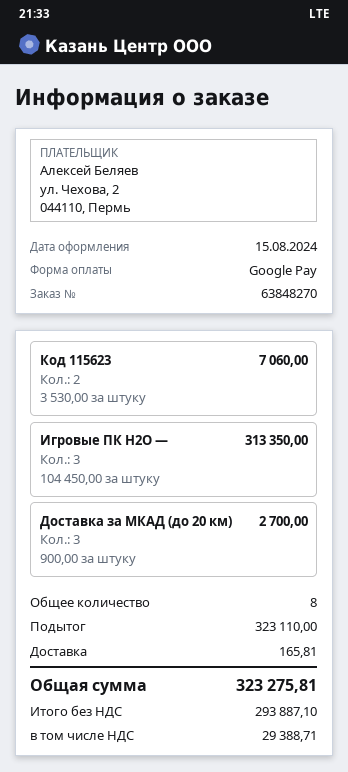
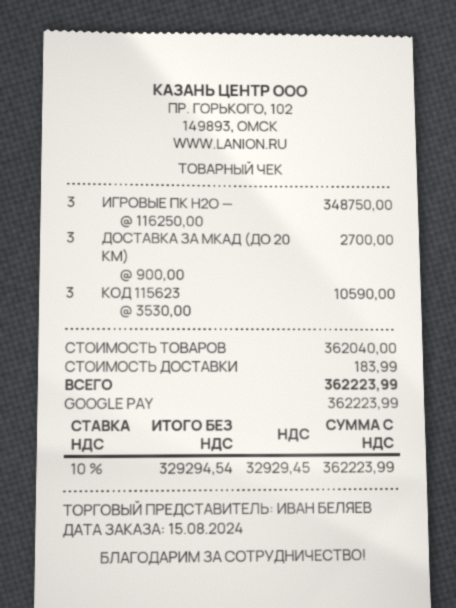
Код 115623: 2 x 3530.00 = 7060.00 -> 3 x 3530.00 = 10590.00
Игровые ПК H2O —: 3 x 104450.00 = 313350.00 -> 3 x 116250.00 = 348750.00
subtotal: 323110.00 -> 362040.00
shipping: 165.81 -> 183.99
net: 293887.10 -> 329294.54
tax: 29388.71 -> 32929.45
total: 323275.81 -> 362223.99

